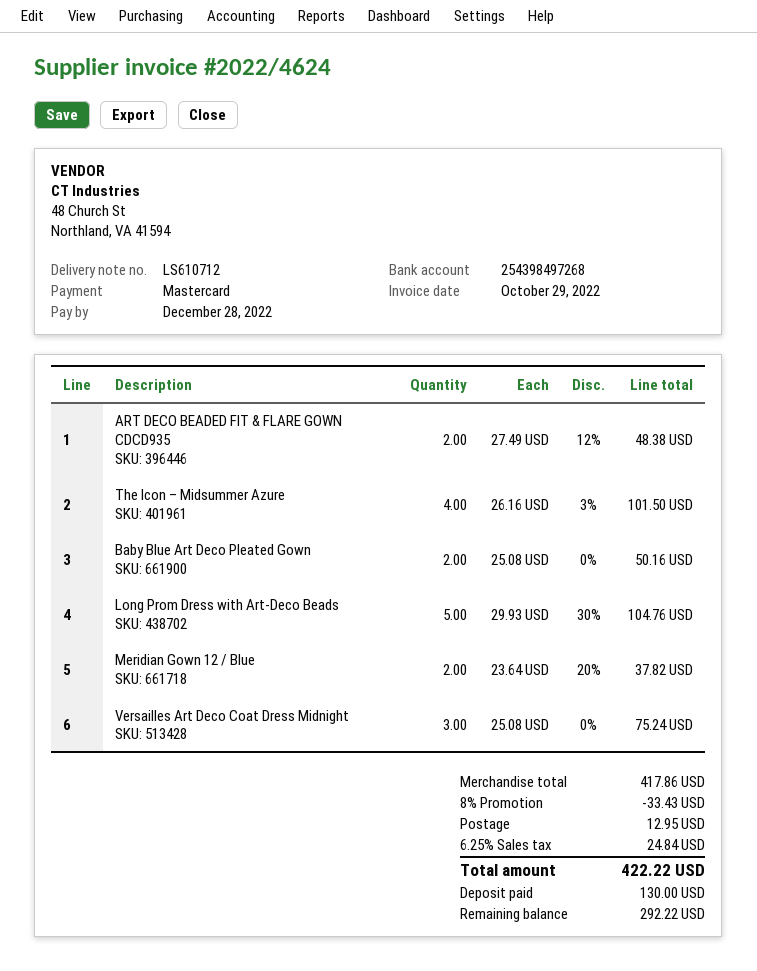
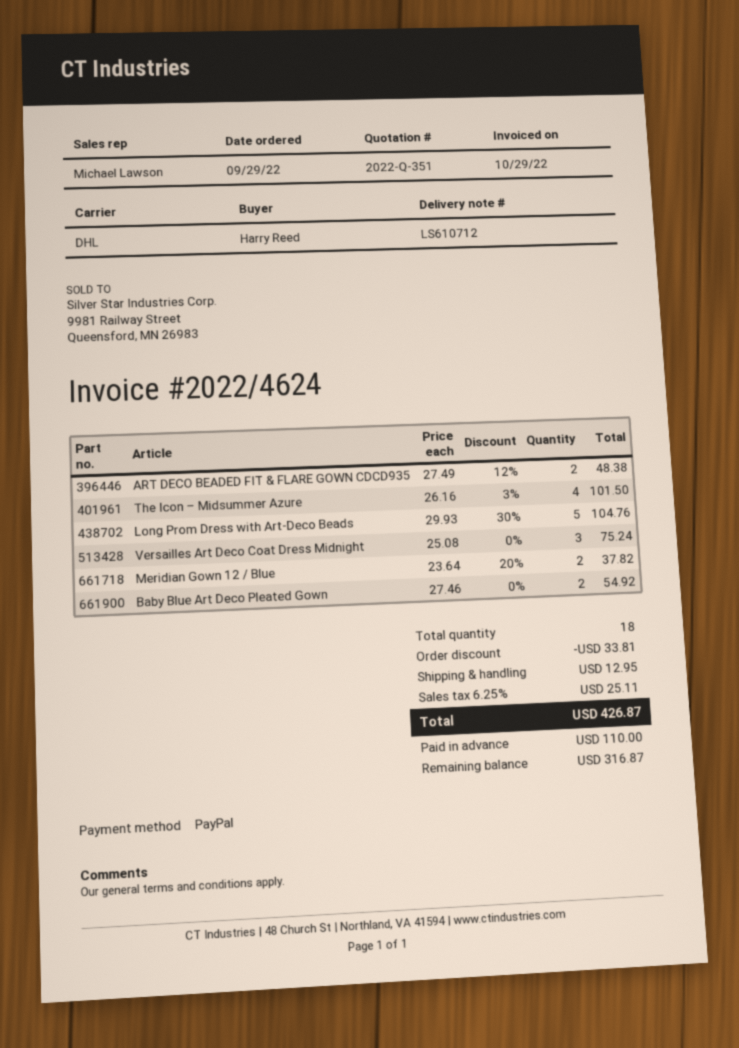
payment method: Mastercard -> PayPal
Baby Blue Art Deco Pleated Gown: 2 x 25.08 = 50.16 -> 2 x 27.46 = 54.92
discount: 33.43 -> 33.81
tax: 6.25% = 24.84 -> 6.25% = 25.11
total: 422.22 -> 426.87
deposit: 130.00 -> 110.00
balance: 292.22 -> 316.87

